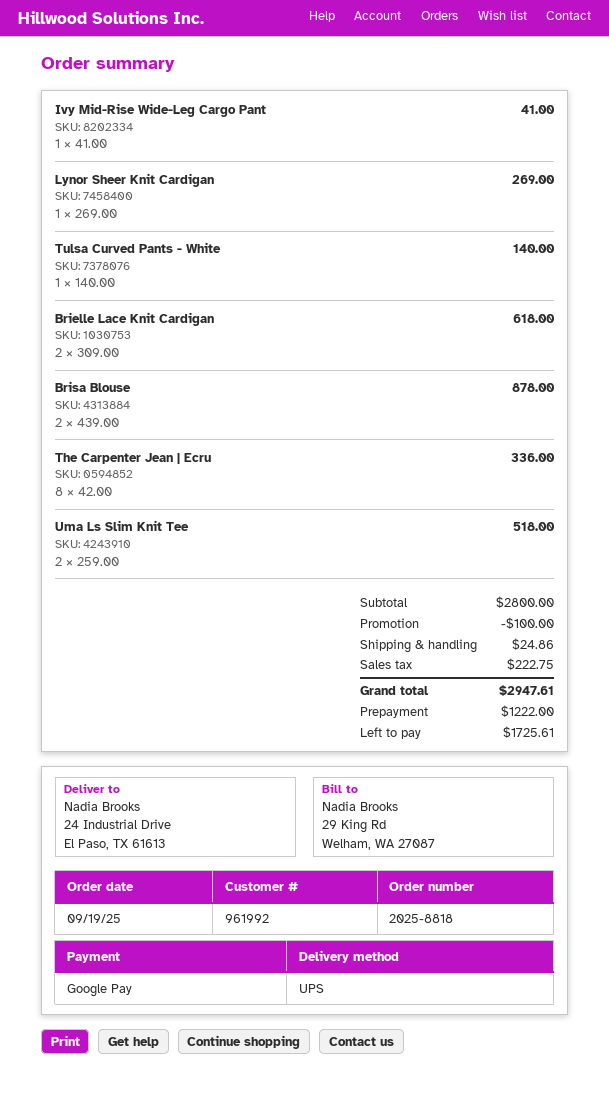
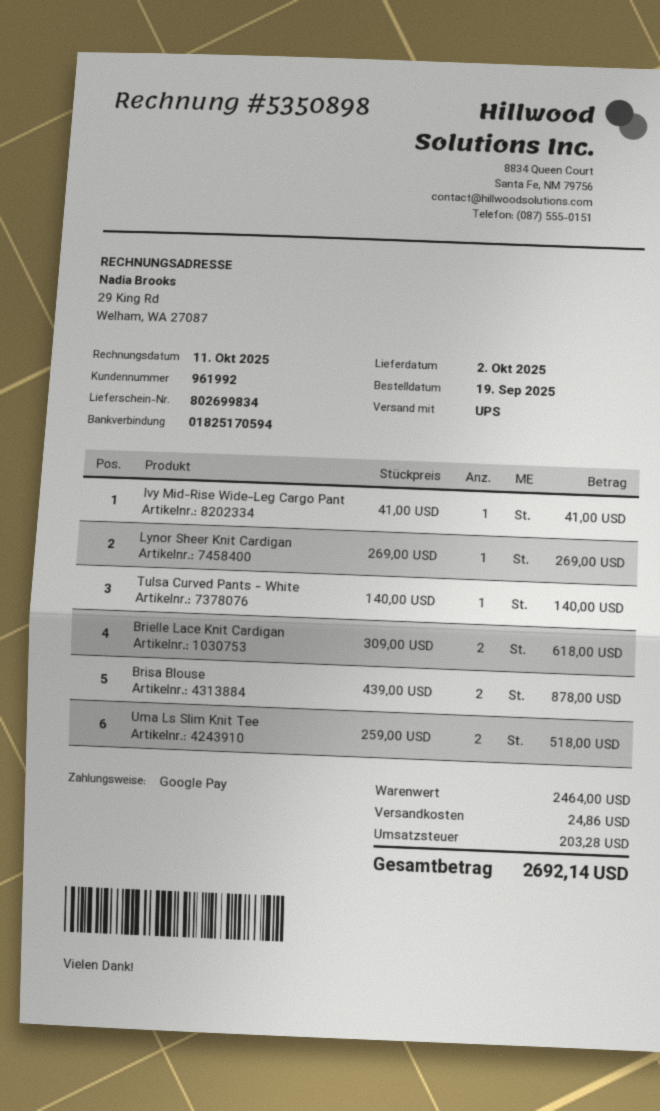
The Carpenter Jean | Ecru: 8 x 42.00 = 336.00 -> none
subtotal: 2800.00 -> 2464.00
discount: 100.00 -> none
tax: 222.75 -> 203.28
total: 2947.61 -> 2692.14

